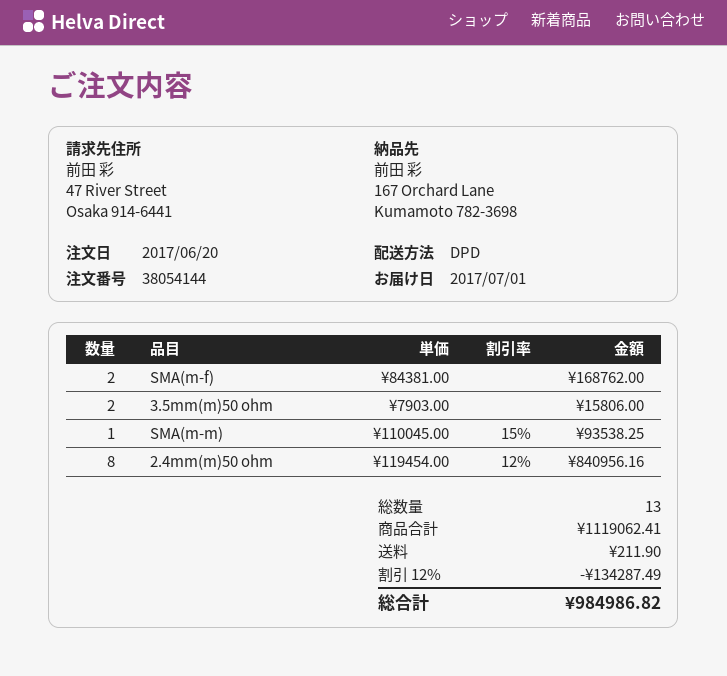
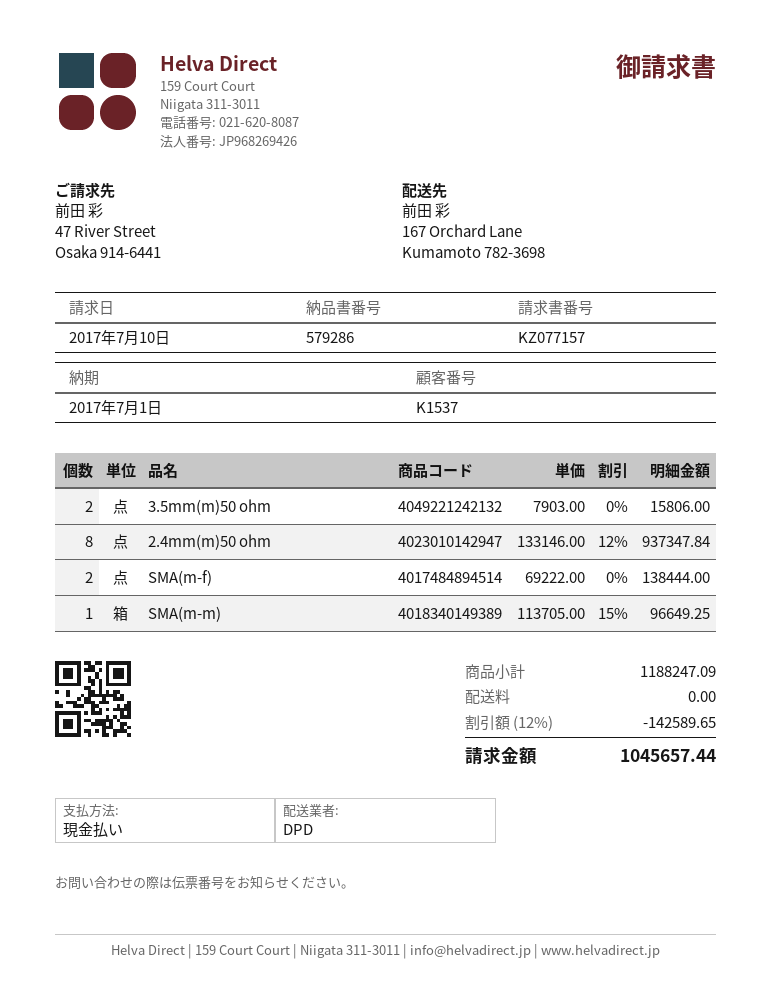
SMA(m-f): 2 x 84381.00 = 168762.00 -> 2 x 69222.00 = 138444.00
SMA(m-m): 1 x 110045.00 - 15% = 93538.25 -> 1 x 113705.00 - 15% = 96649.25
2.4mm(m)50 ohm: 8 x 119454.00 - 12% = 840956.16 -> 8 x 133146.00 - 12% = 937347.84
subtotal: 1119062.41 -> 1188247.09
discount: 12% = 134287.49 -> 12% = 142589.65
shipping: 211.90 -> 0.00
total: 984986.82 -> 1045657.44

